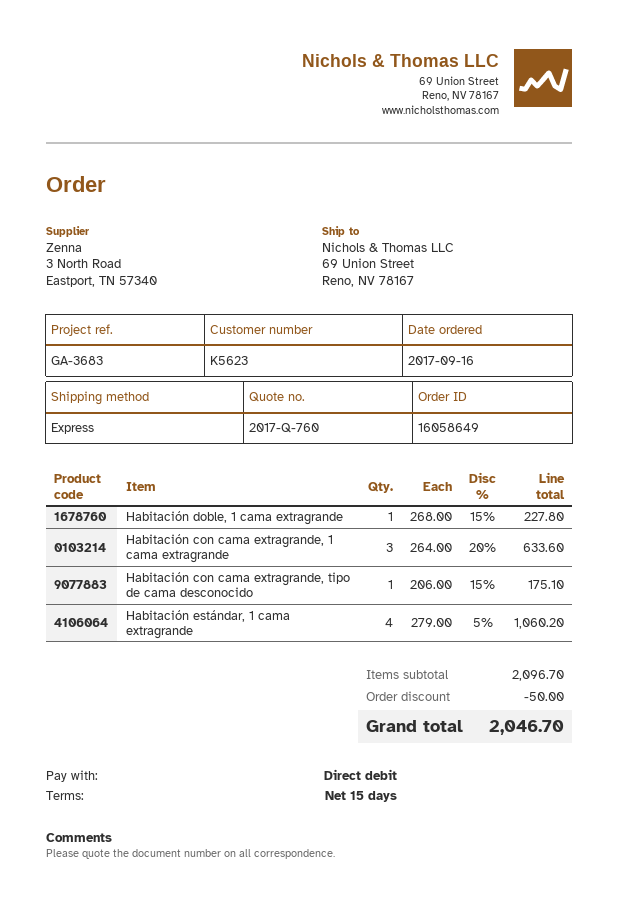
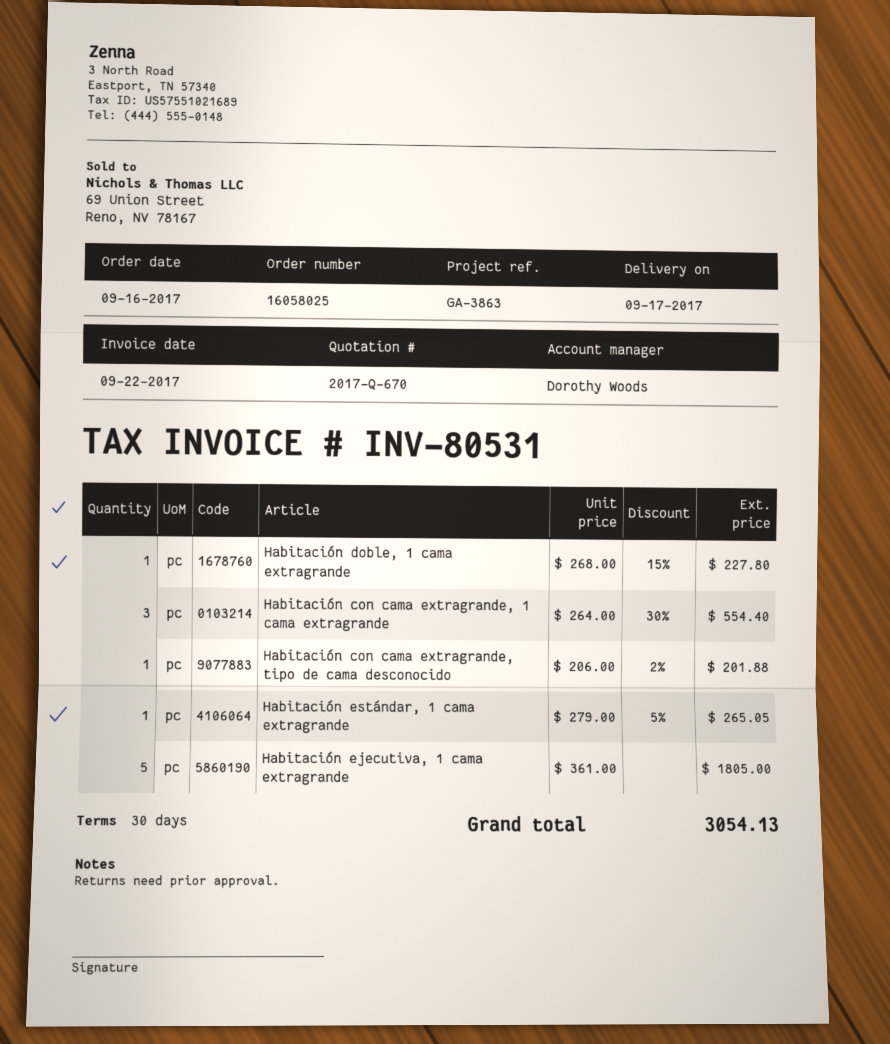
quote number: 2017-Q-760 -> 2017-Q-670
order number: 16058649 -> 16058025
payment terms: 15 days -> 30 days
reference: GA-3683 -> GA-3863
Habitación con cama extragrande, 1 cama extragrande: 3 x 264.00 - 20% = 633.60 -> 3 x 264.00 - 30% = 554.40
Habitación con cama extragrande, tipo de cama desconocido: 1 x 206.00 - 15% = 175.10 -> 1 x 206.00 - 2% = 201.88
Habitación estándar, 1 cama extragrande: 4 x 279.00 - 5% = 1060.20 -> 1 x 279.00 - 5% = 265.05
Habitación ejecutiva, 1 cama extragrande: none -> 5 x 361.00 = 1805.00
discount: 50.00 -> none
total: 2046.70 -> 3054.13

